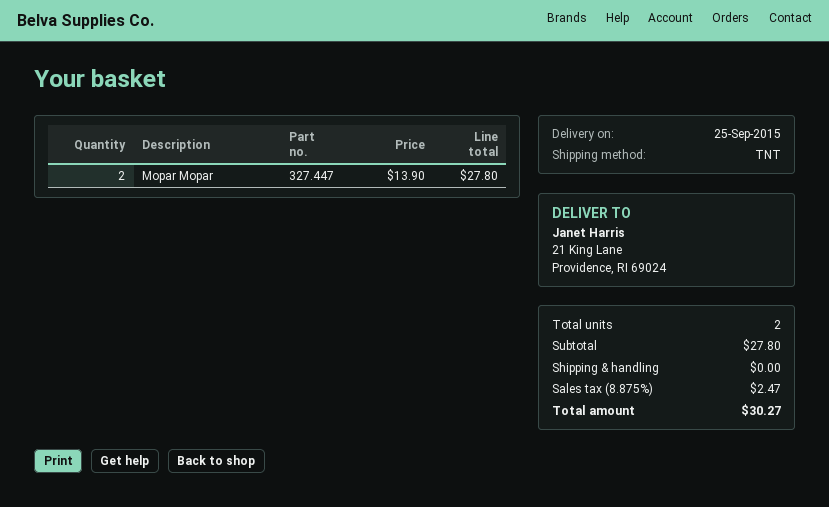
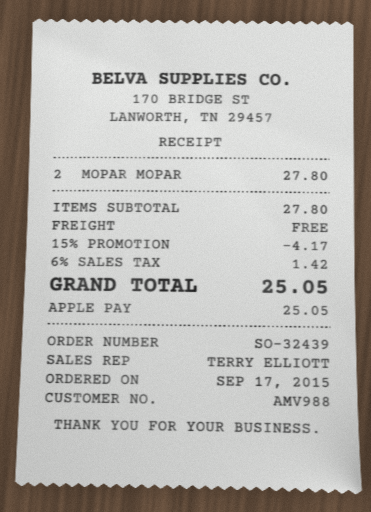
discount: none -> 15% = 4.17
tax: 8.875% = 2.47 -> 6% = 1.42
total: 30.27 -> 25.05

